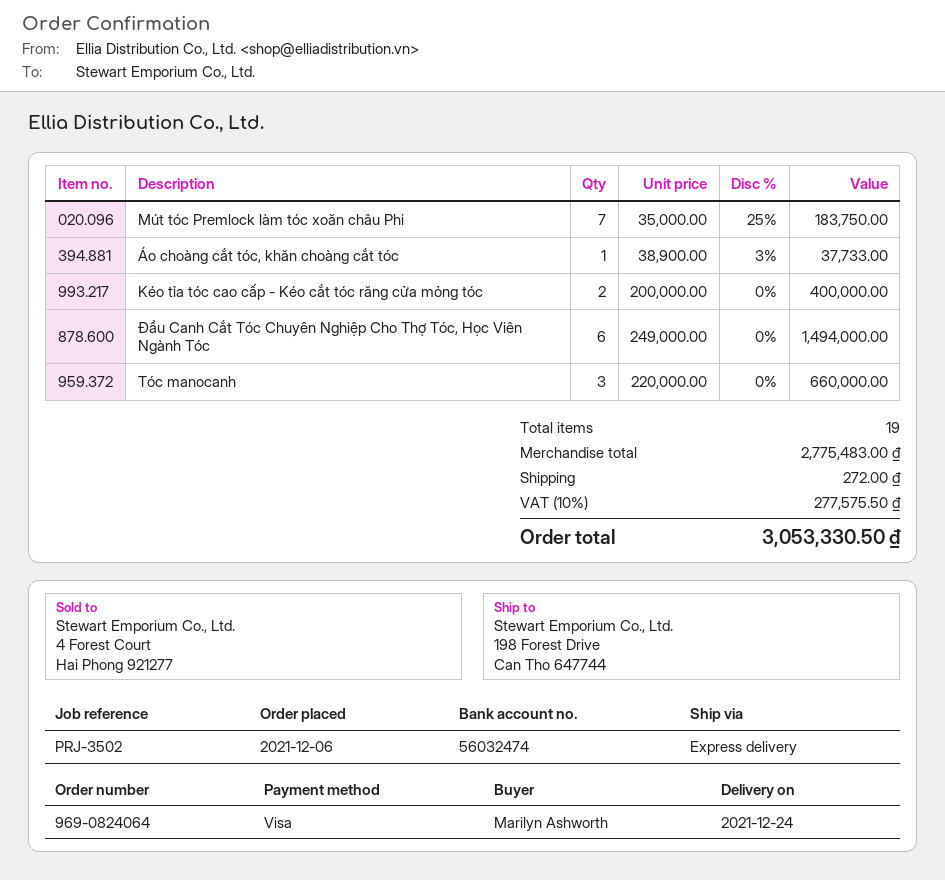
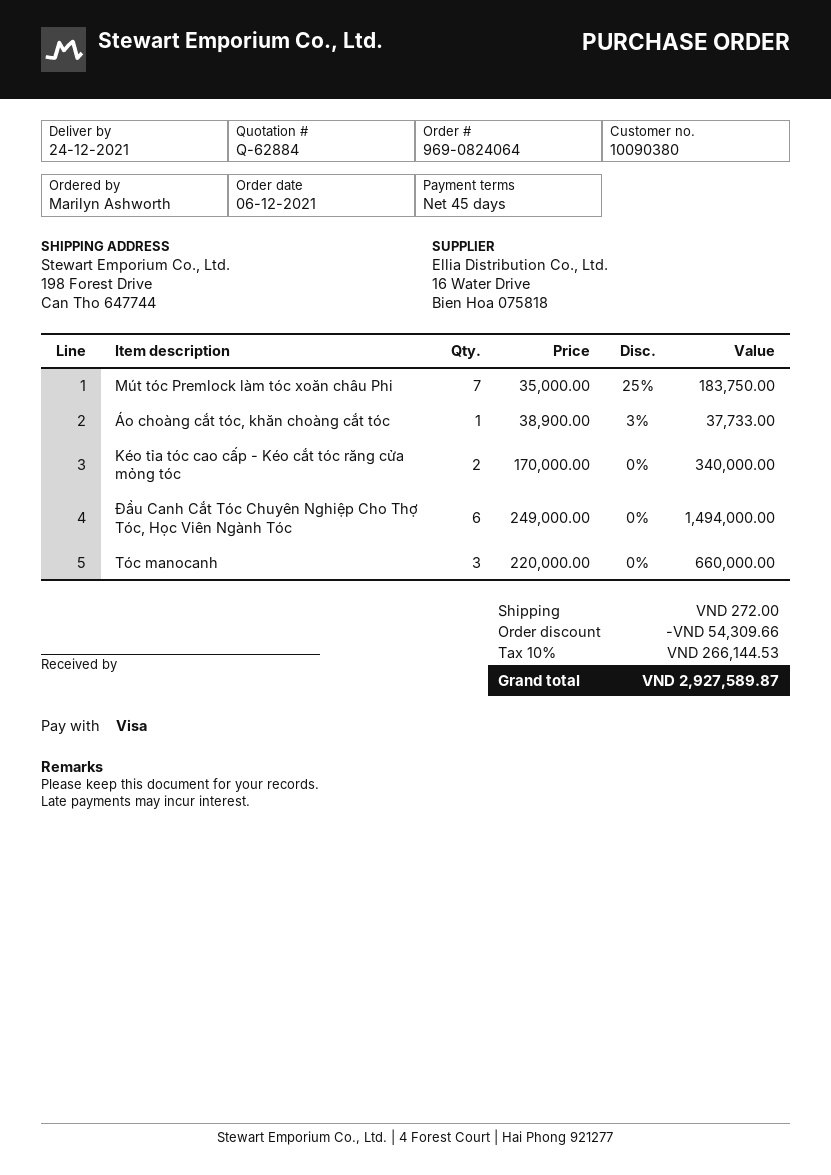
Kéo tỉa tóc cao cấp - Kéo cắt tóc răng cửa mỏng tóc: 2 x 200000.00 = 400000.00 -> 2 x 170000.00 = 340000.00
discount: none -> 54309.66
tax: 10% = 277575.50 -> 10% = 266144.53
total: 3053330.50 -> 2927589.87

